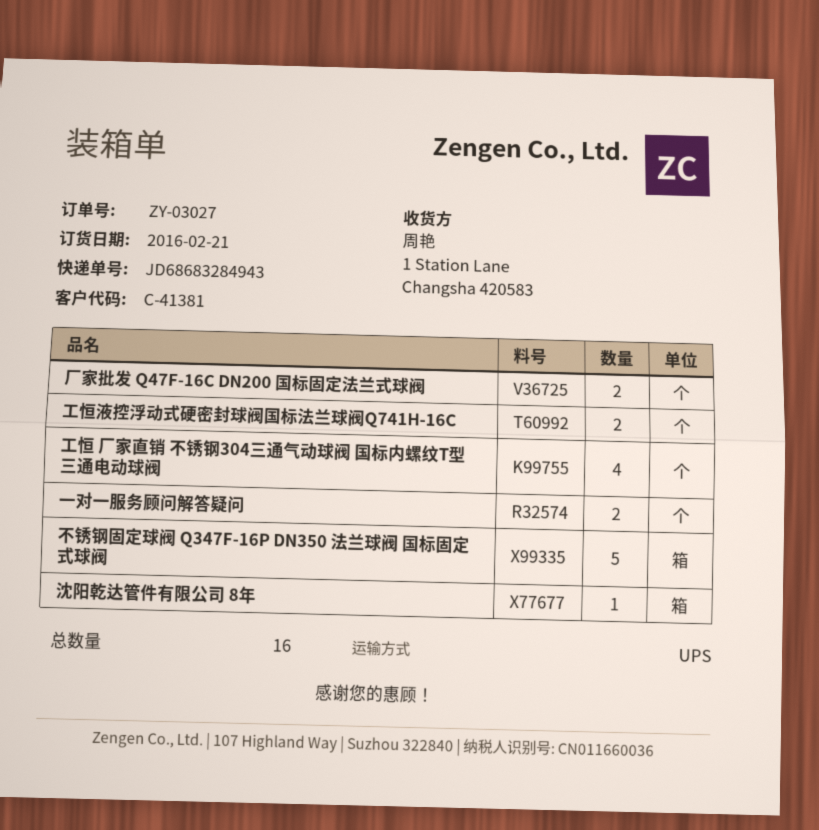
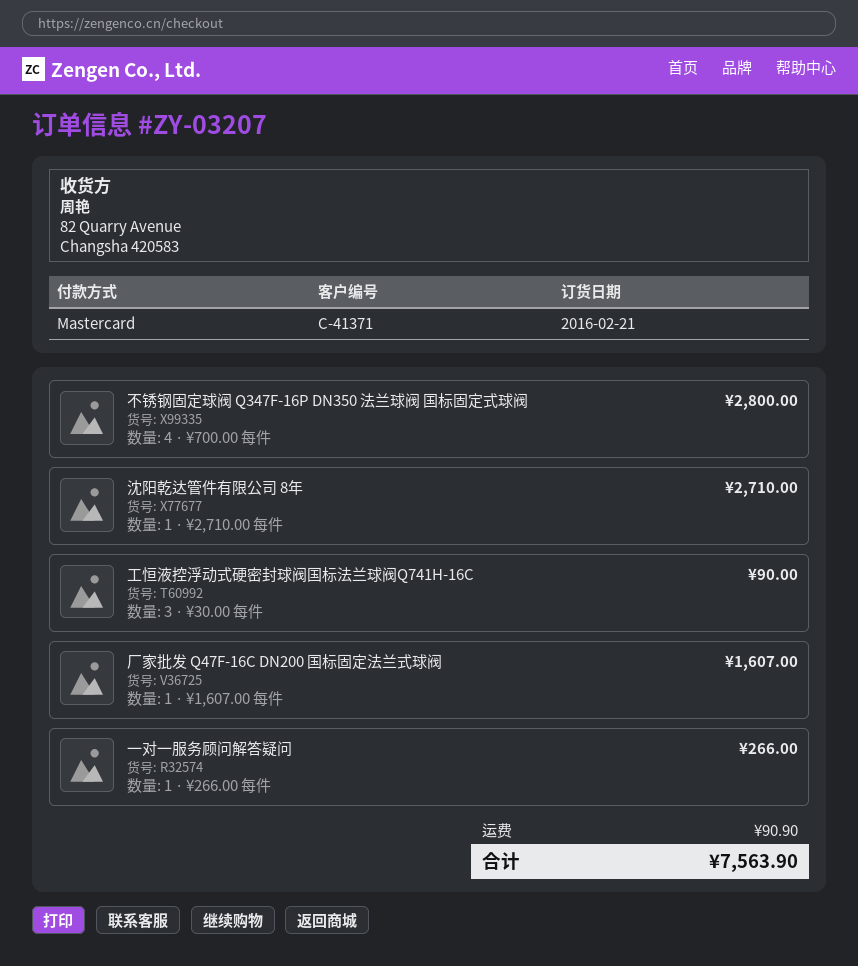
order number: ZY-03027 -> ZY-03207
customer number: C-41381 -> C-41371
ship to: 1 Station Lane, Changsha 420583 -> 82 Quarry Avenue, Changsha 420583
厂家批发 Q47F-16C DN200 国标固定法兰式球阀: 2 -> 1
工恒液控浮动式硬密封球阀国标法兰球阀Q741H-16C: 2 -> 3
工恒 厂家直销 不锈钢304三通气动球阀 国标内螺纹T型 三通电动球阀: 4 -> none
一对一服务顾问解答疑问: 2 -> 1
不锈钢固定球阀 Q347F-16P DN350 法兰球阀 国标固定式球阀: 5 -> 4

